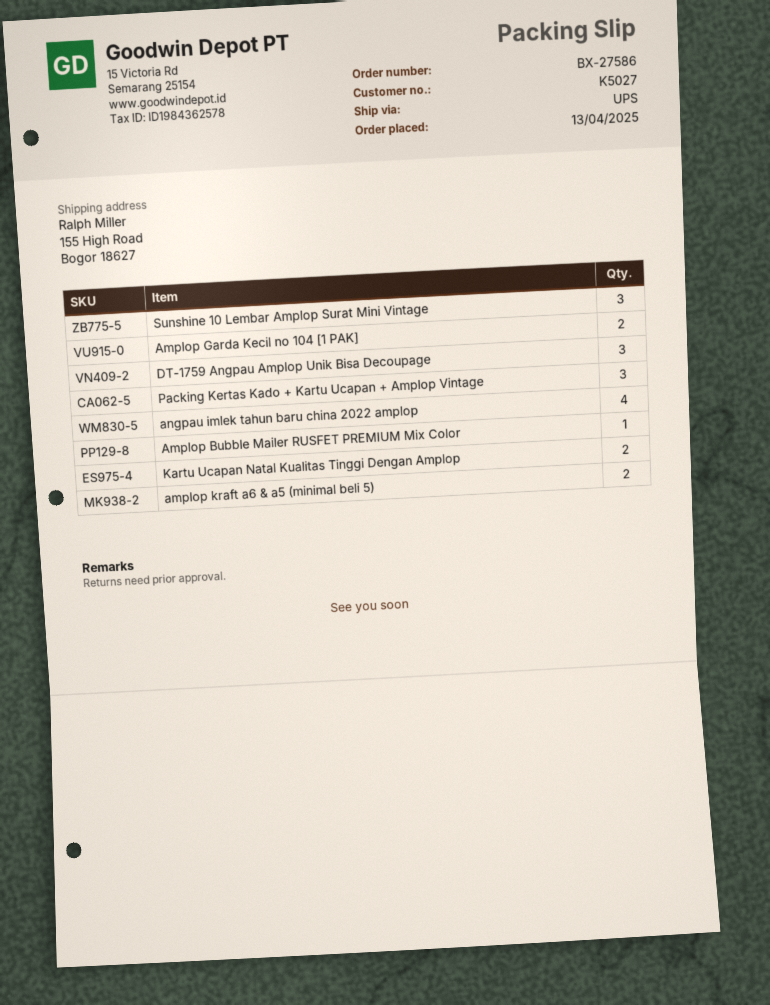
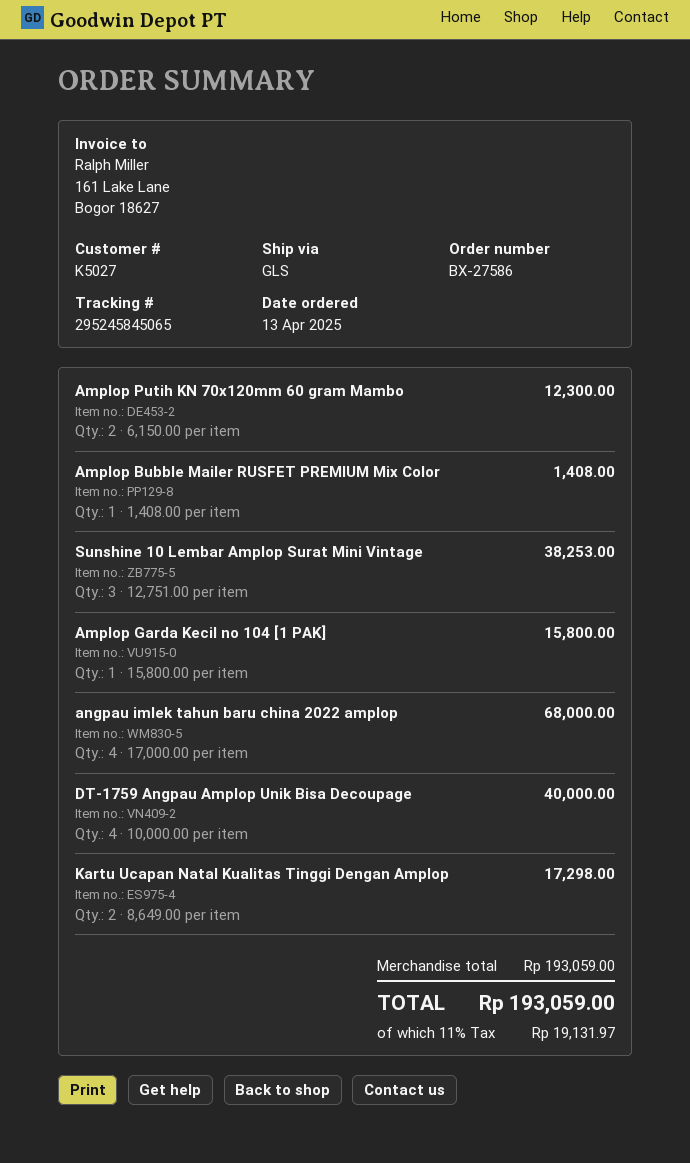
shipping method: UPS -> GLS
Amplop Garda Kecil no 104 [1 PAK]: 2 -> 1
DT-1759 Angpau Amplop Unik Bisa Decoupage: 3 -> 4
Packing Kertas Kado + Kartu Ucapan + Amplop Vintage: 3 -> none
amplop kraft a6 & a5 (minimal beli 5): 2 -> none
Amplop Putih KN 70x120mm 60 gram Mambo: none -> 2

